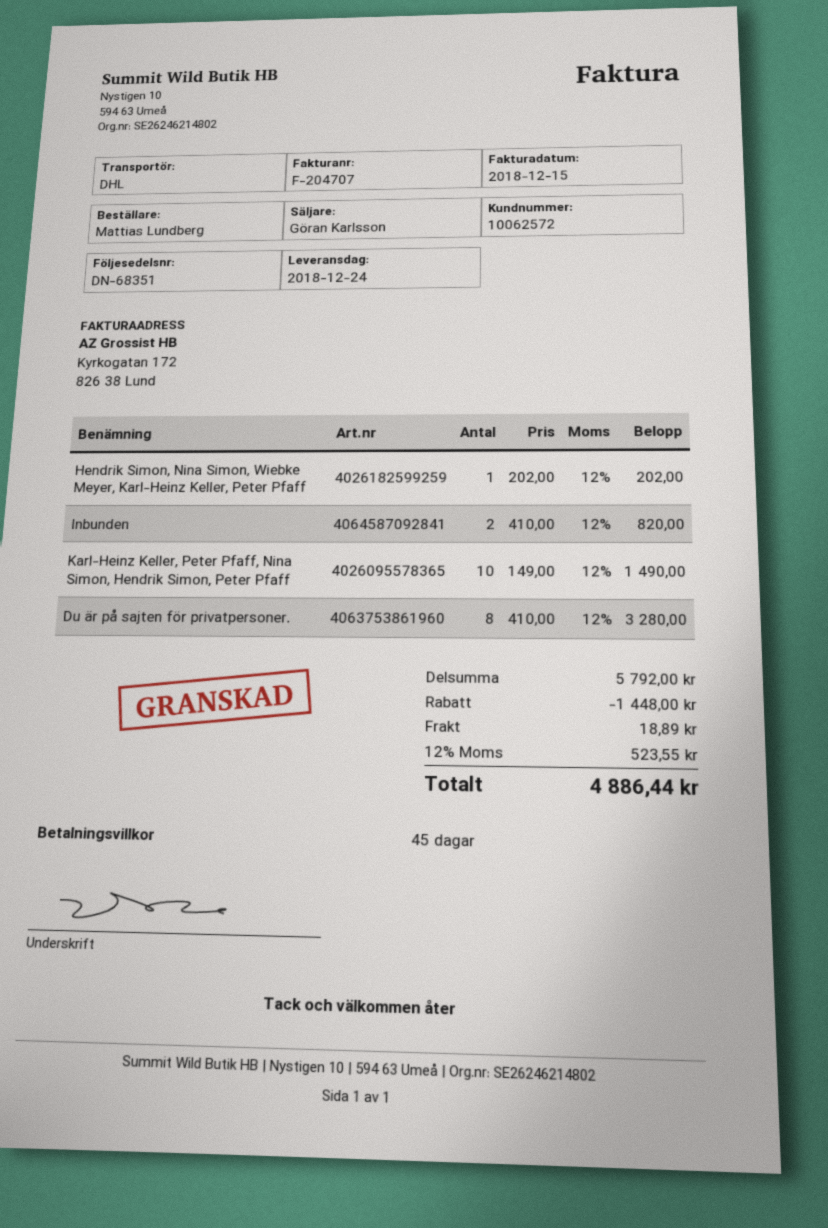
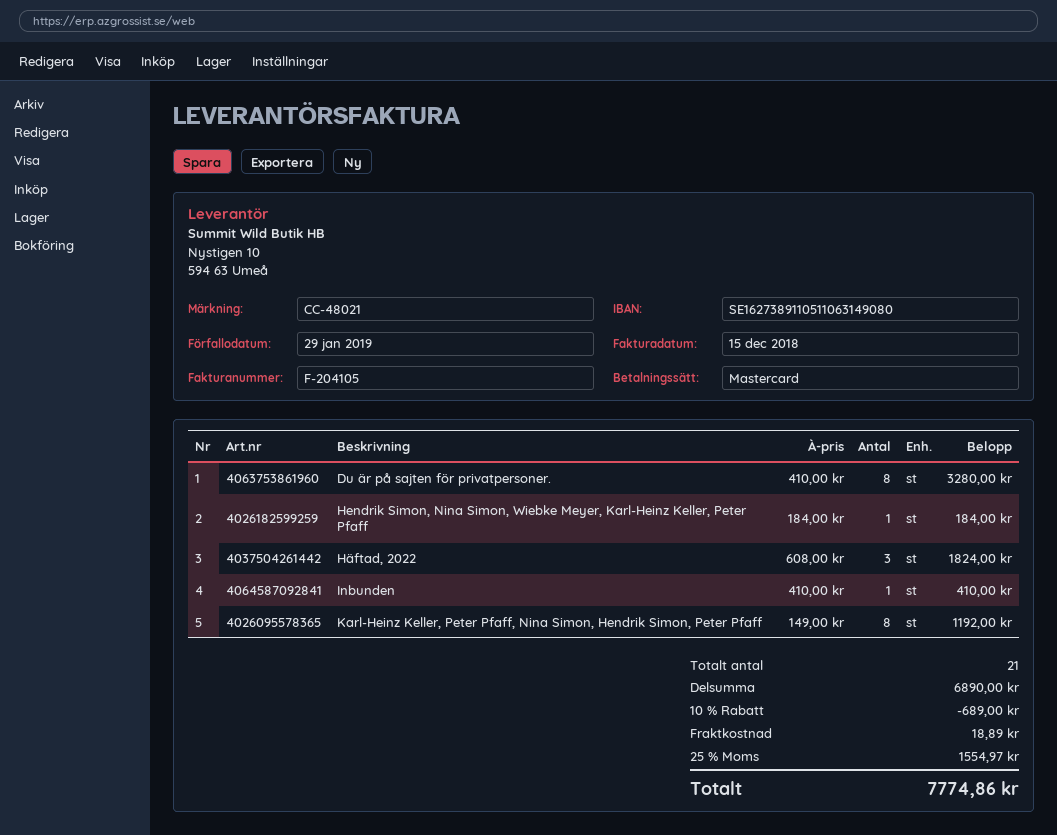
invoice number: F-204707 -> F-204105
Hendrik Simon, Nina Simon, Wiebke Meyer, Karl-Heinz Keller, Peter Pfaff: 1 x 202.00 = 202.00 -> 1 x 184.00 = 184.00
Inbunden: 2 x 410.00 = 820.00 -> 1 x 410.00 = 410.00
Karl-Heinz Keller, Peter Pfaff, Nina Simon, Hendrik Simon, Peter Pfaff: 10 x 149.00 = 1490.00 -> 8 x 149.00 = 1192.00
Häftad, 2022: none -> 3 x 608.00 = 1824.00
subtotal: 5792.00 -> 6890.00
discount: 1448.00 -> 689.00
tax: 12% = 523.55 -> 25% = 1554.97
total: 4886.44 -> 7774.86

